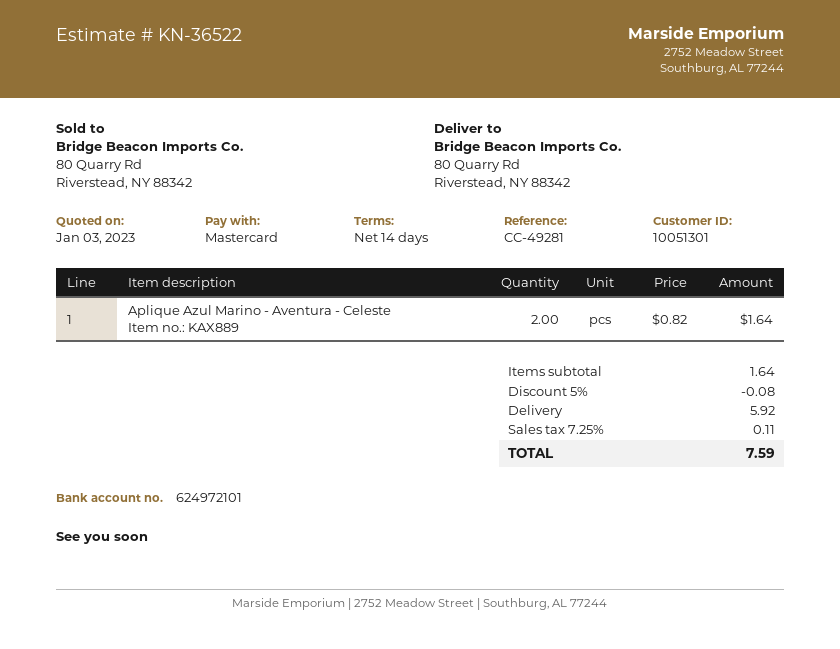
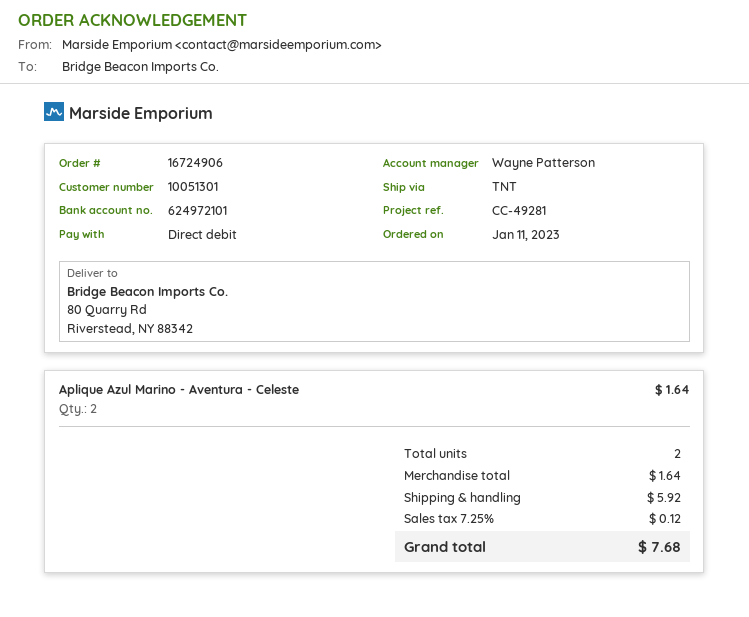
payment method: Mastercard -> direct debit
discount: 5% = 0.08 -> none
tax: 7.25% = 0.11 -> 7.25% = 0.12
total: 7.59 -> 7.68

